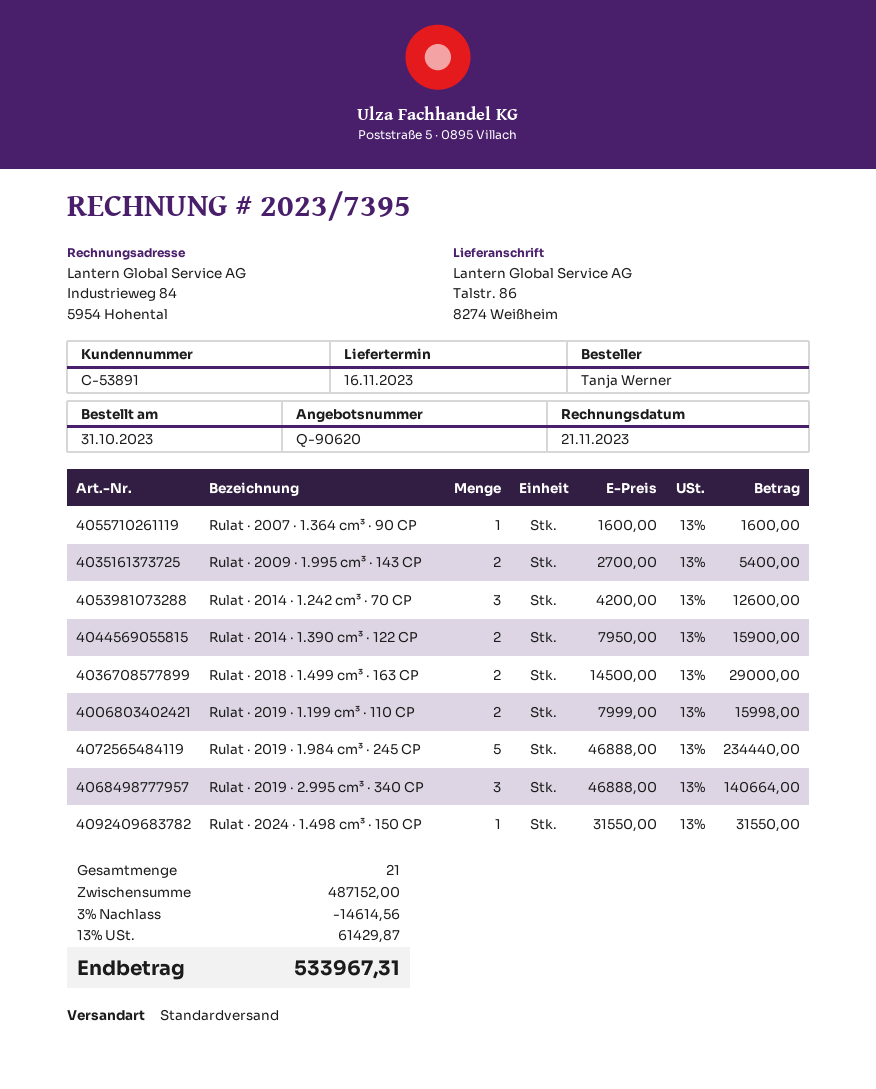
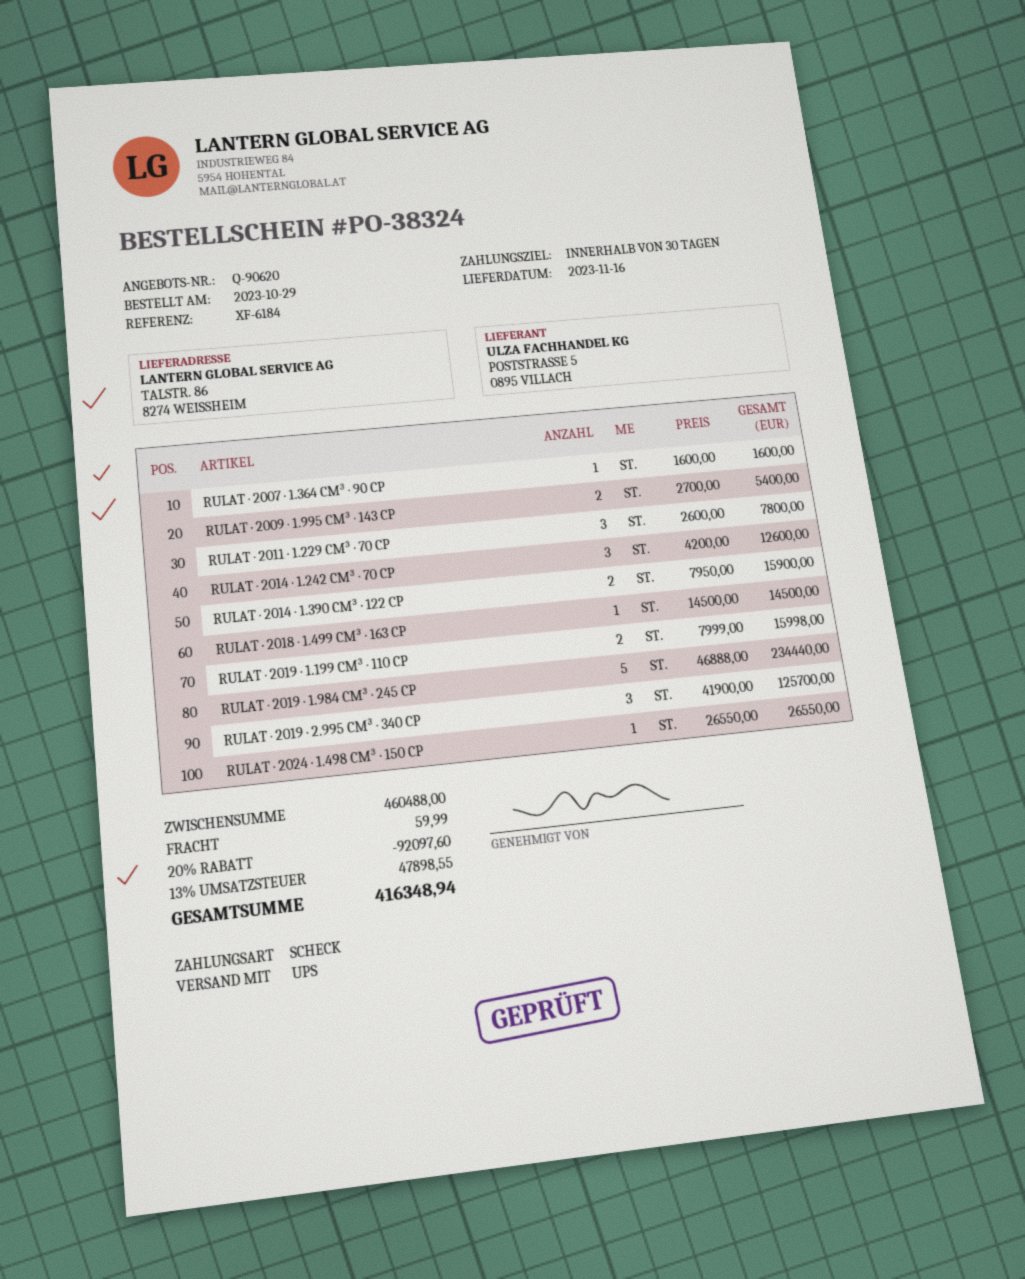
order date: 2023-10-31 -> 2023-10-29
shipping method: standard -> UPS
Rulat · 2018 · 1.499 cm³ · 163 CP: 2 x 14500.00 = 29000.00 -> 1 x 14500.00 = 14500.00
Rulat · 2019 · 2.995 cm³ · 340 CP: 3 x 46888.00 = 140664.00 -> 3 x 41900.00 = 125700.00
Rulat · 2024 · 1.498 cm³ · 150 CP: 1 x 31550.00 = 31550.00 -> 1 x 26550.00 = 26550.00
RULAT · 2011 · 1.229 CM³ · 70 CP: none -> 3 x 2600.00 = 7800.00
subtotal: 487152.00 -> 460488.00
discount: 3% = 14614.56 -> 20% = 92097.60
shipping: none -> 59.99
tax: 13% = 61429.87 -> 13% = 47898.55
total: 533967.31 -> 416348.94

